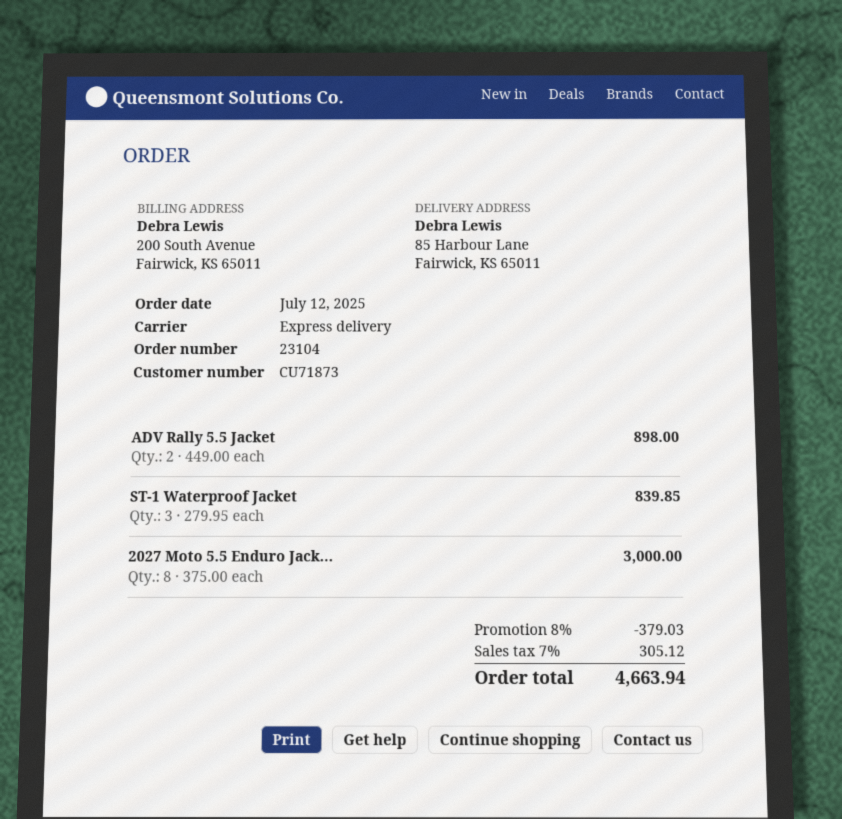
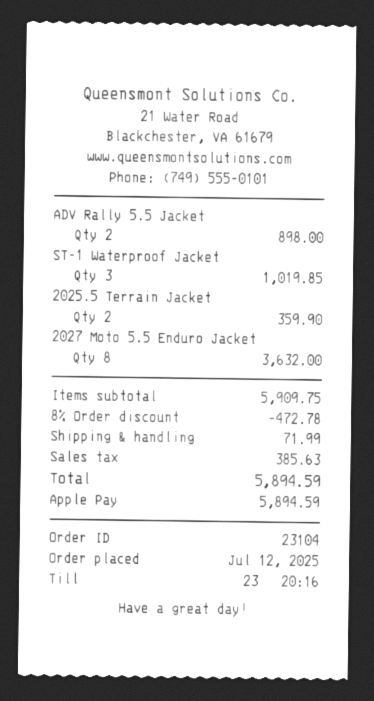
ST-1 Waterproof Jacket: 3 for 839.85 -> 3 for 1019.85
2027 Moto 5.5 Enduro Jack...: 8 for 3000.00 -> 8 for 3632.00
2025.5 Terrain Jacket: none -> 2 for 359.90
discount: 8% = 379.03 -> 8% = 472.78
shipping: none -> 71.99
tax: 305.12 -> 385.63
total: 4663.94 -> 5894.59

